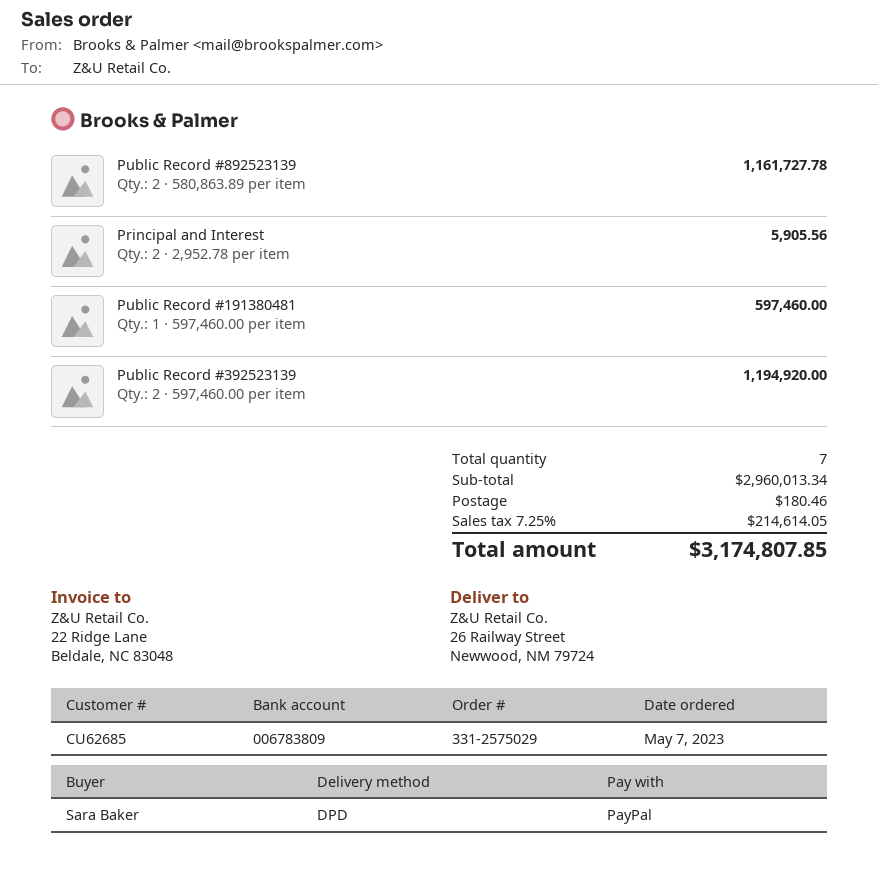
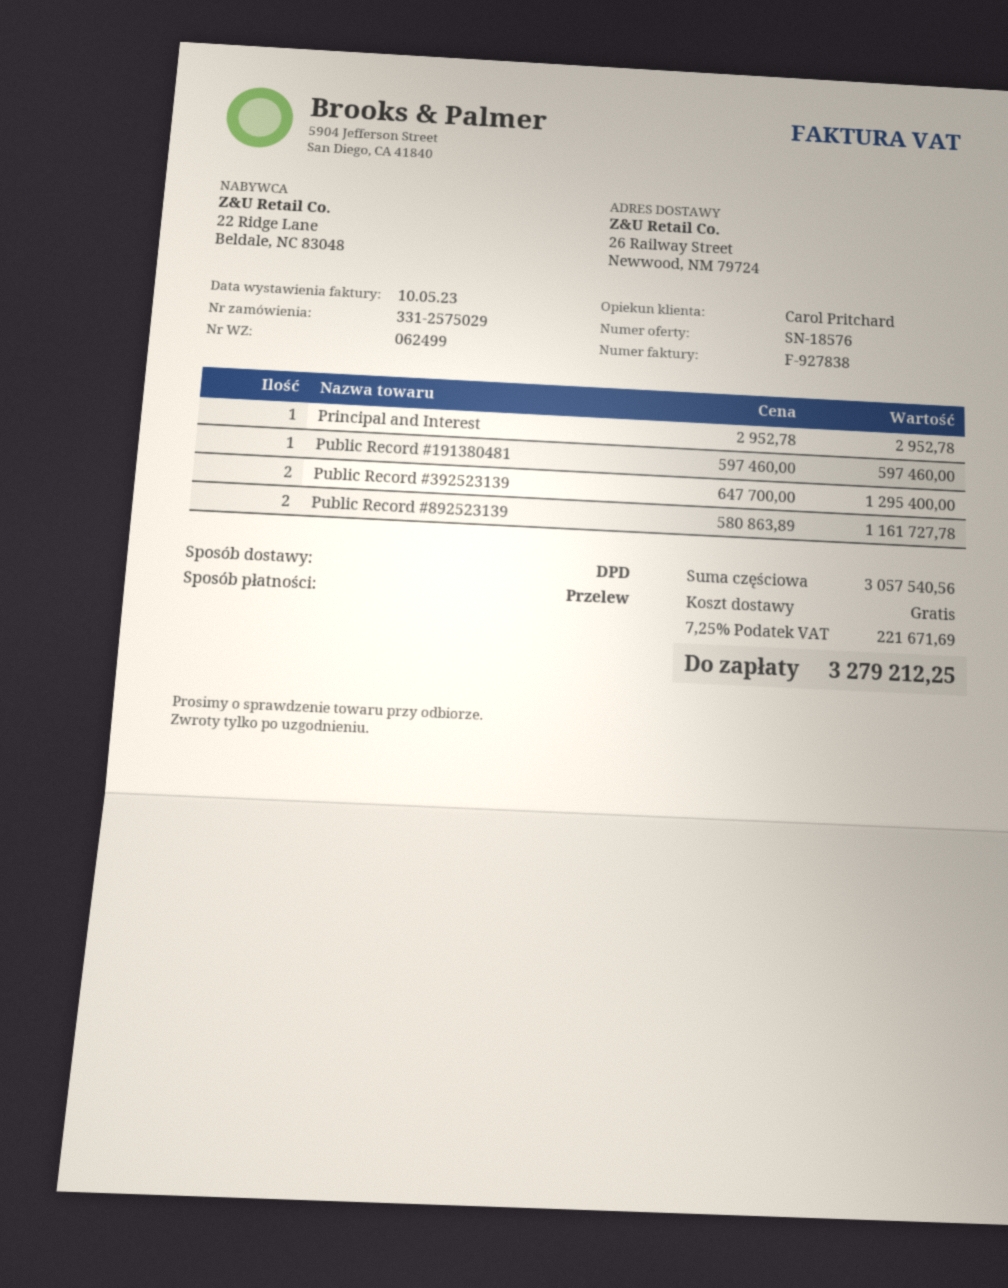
payment method: PayPal -> bank transfer
Principal and Interest: 2 x 2952.78 = 5905.56 -> 1 x 2952.78 = 2952.78
Public Record #392523139: 2 x 597460.00 = 1194920.00 -> 2 x 647700.00 = 1295400.00
subtotal: 2960013.34 -> 3057540.56
shipping: 180.46 -> 0.00
tax: 7.25% = 214614.05 -> 7.25% = 221671.69
total: 3174807.85 -> 3279212.25

